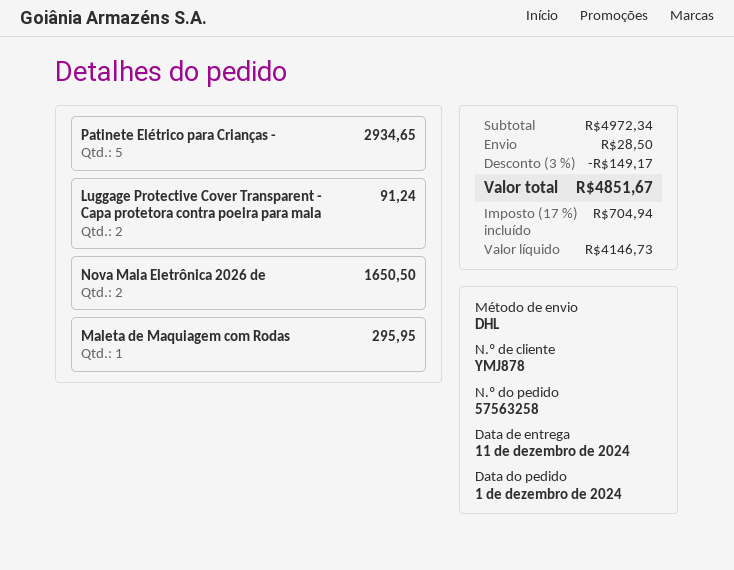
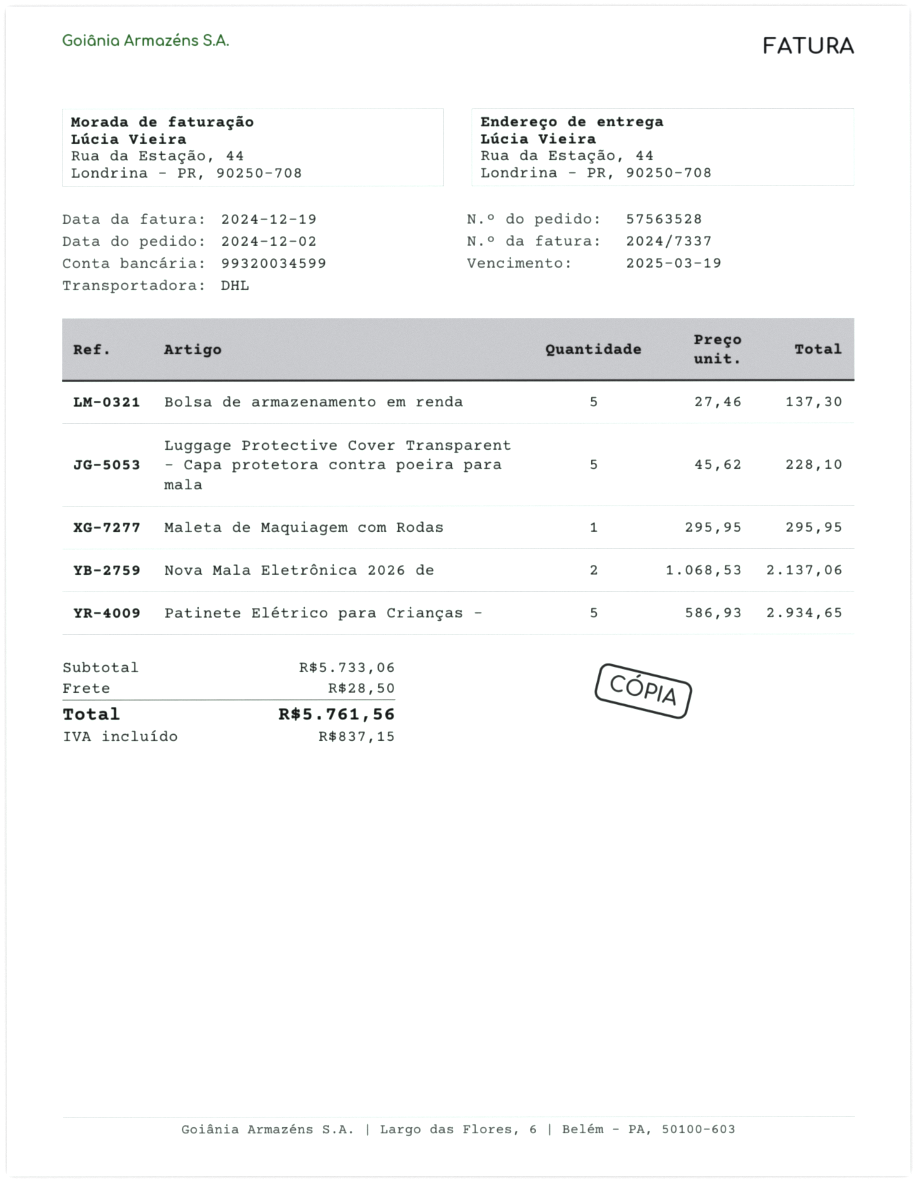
order number: 57563258 -> 57563528
order date: 2024-12-01 -> 2024-12-02
Luggage Protective Cover Transparent - Capa protetora contra poeira para mala: 2 for 91.24 -> 5 for 228.10
Nova Mala Eletrônica 2026 de: 2 for 1650.50 -> 2 for 2137.06
Bolsa de armazenamento em renda: none -> 5 for 137.30
subtotal: 4972.34 -> 5733.06
discount: 3% = 149.17 -> none
tax: 704.94 -> 837.15
total: 4851.67 -> 5761.56

